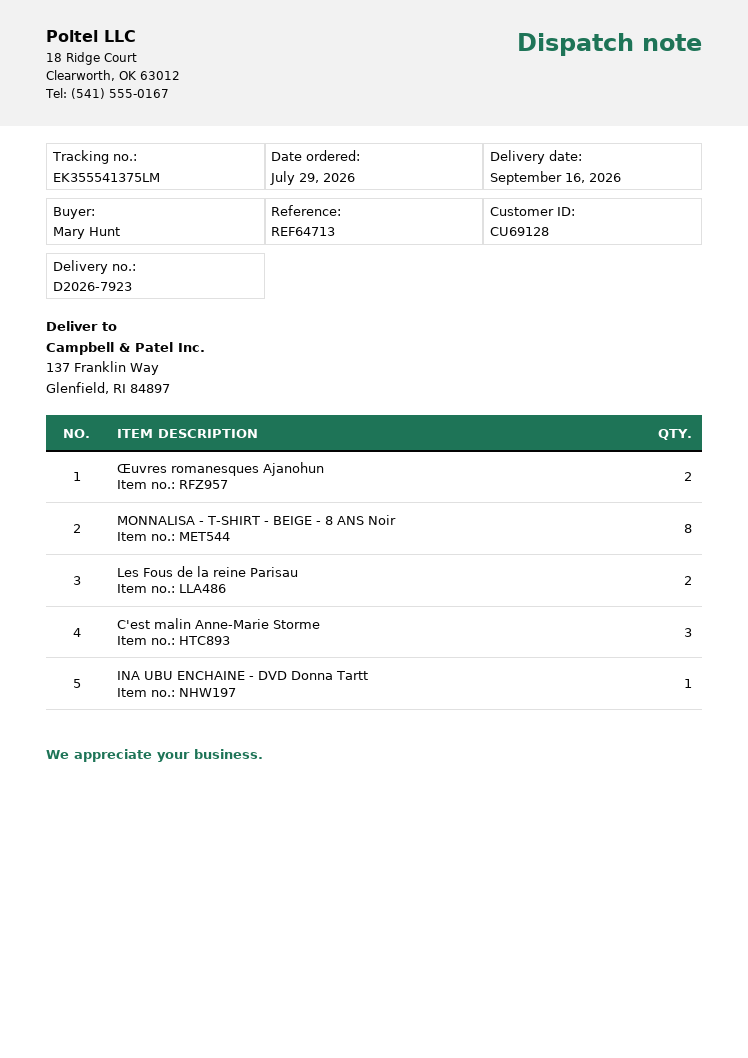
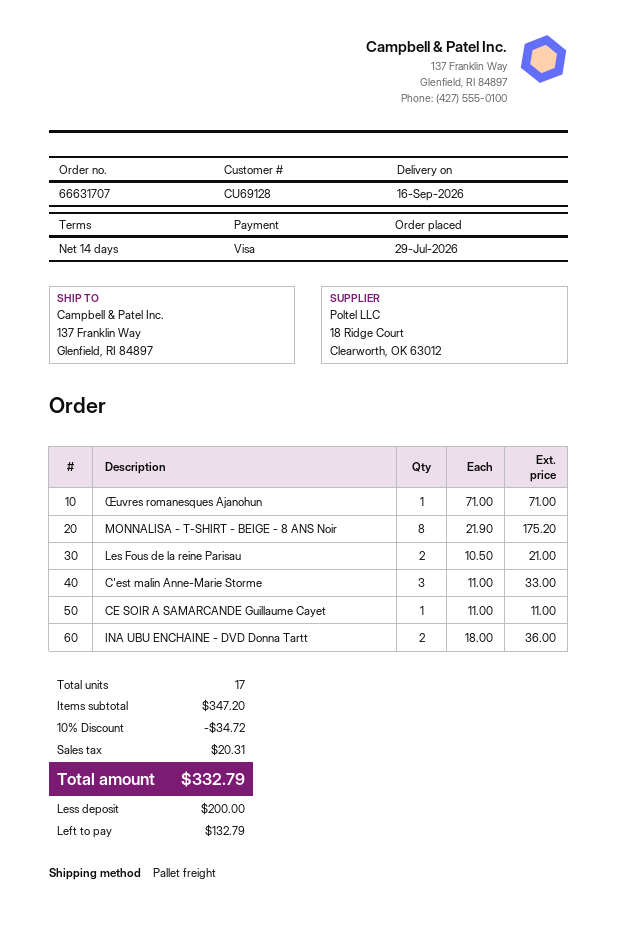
Œuvres romanesques Ajanohun: 2 -> 1
INA UBU ENCHAINE - DVD Donna Tartt: 1 -> 2
CE SOIR A SAMARCANDE Guillaume Cayet: none -> 1

